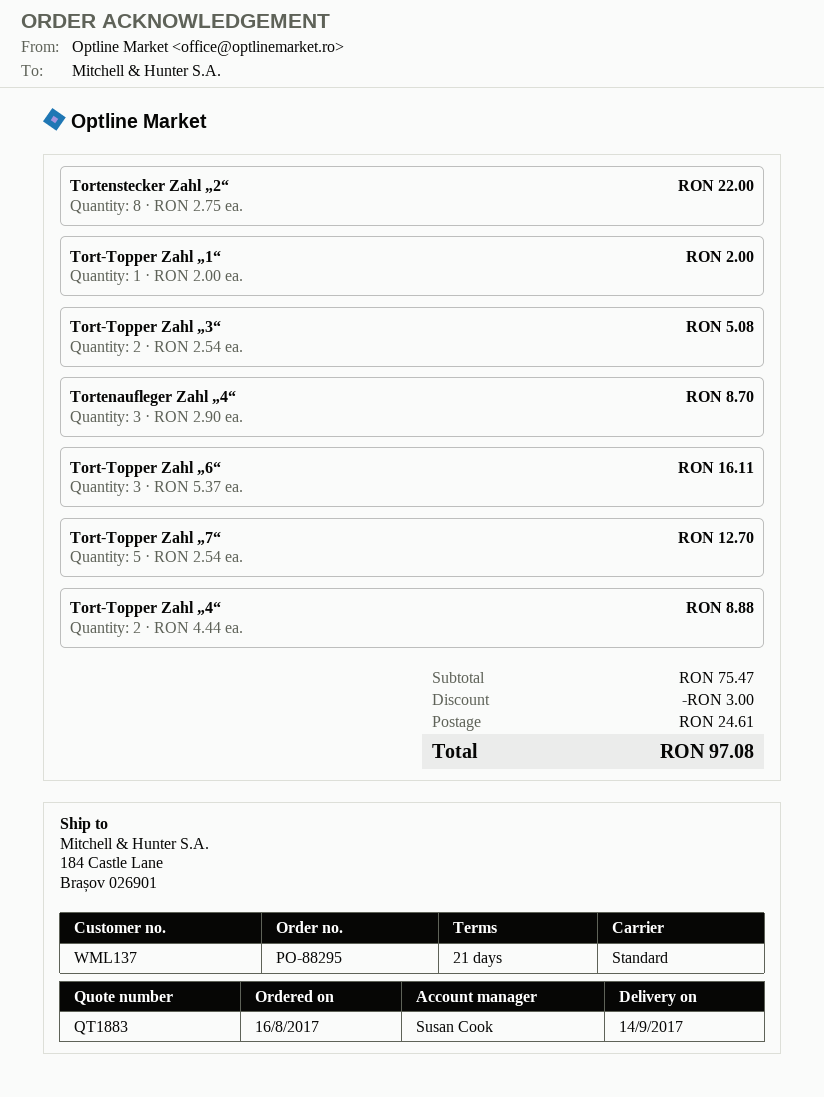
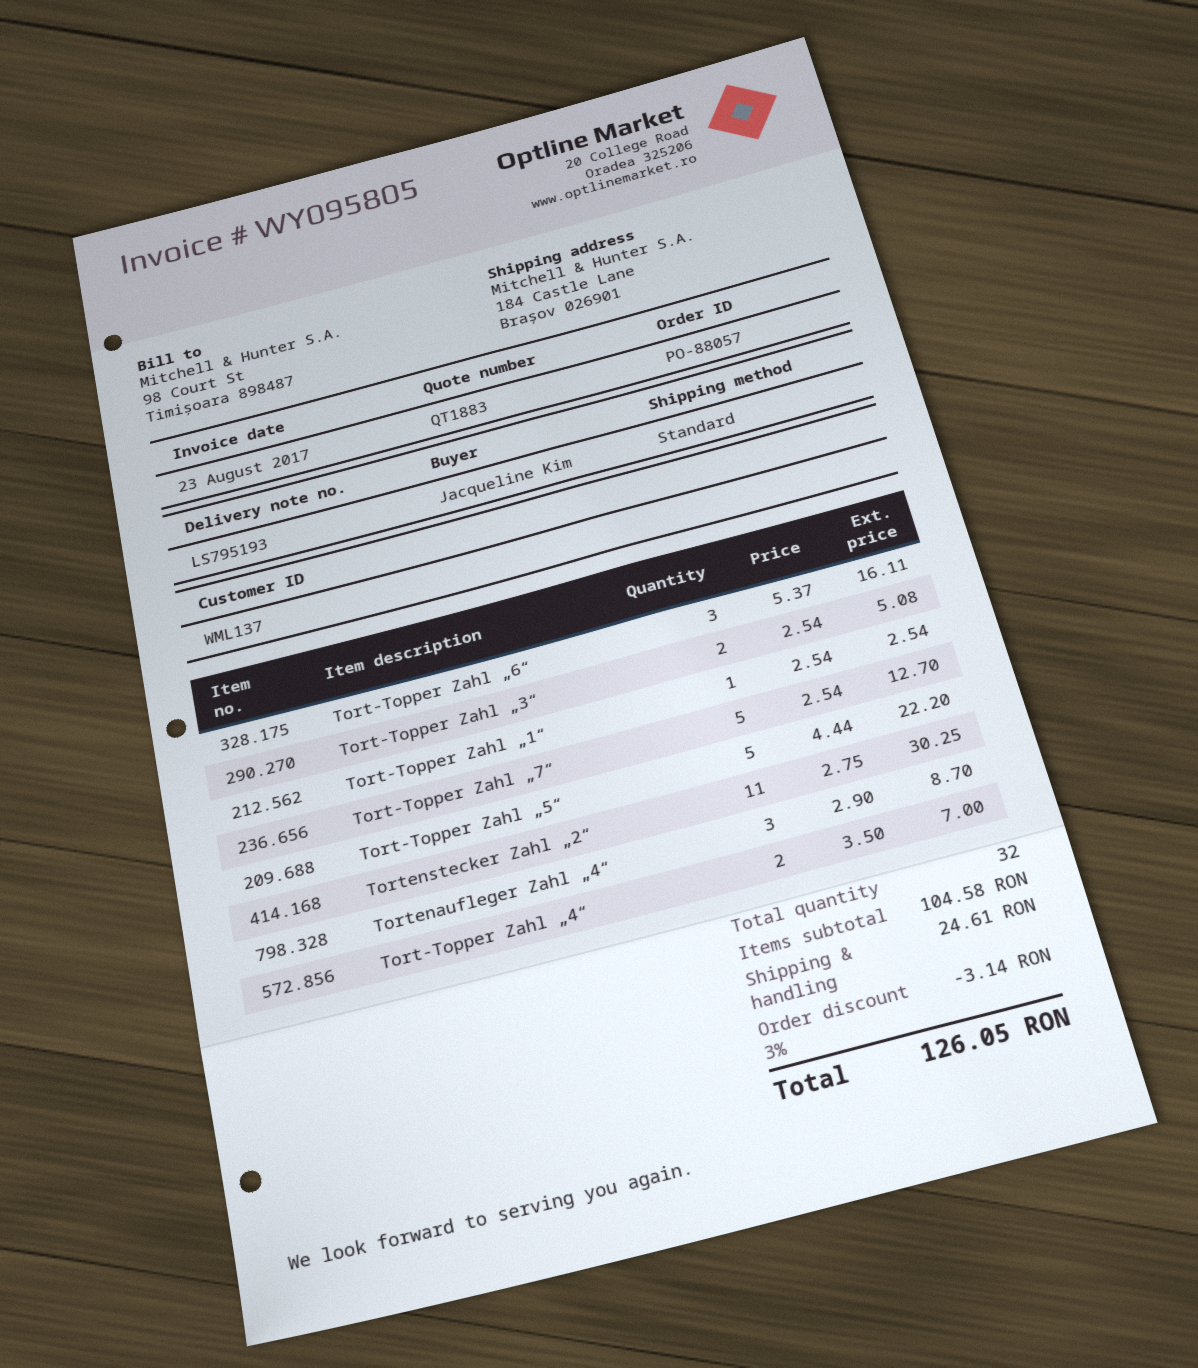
order number: PO-88295 -> PO-88057
Tortenstecker Zahl „2“: 8 x 2.75 = 22.00 -> 11 x 2.75 = 30.25
Tort-Topper Zahl „1“: 1 x 2.00 = 2.00 -> 1 x 2.54 = 2.54
Tort-Topper Zahl „4“: 2 x 4.44 = 8.88 -> 2 x 3.50 = 7.00
Tort-Topper Zahl „5“: none -> 5 x 4.44 = 22.20
subtotal: 75.47 -> 104.58
discount: 3.00 -> 3.14
total: 97.08 -> 126.05

